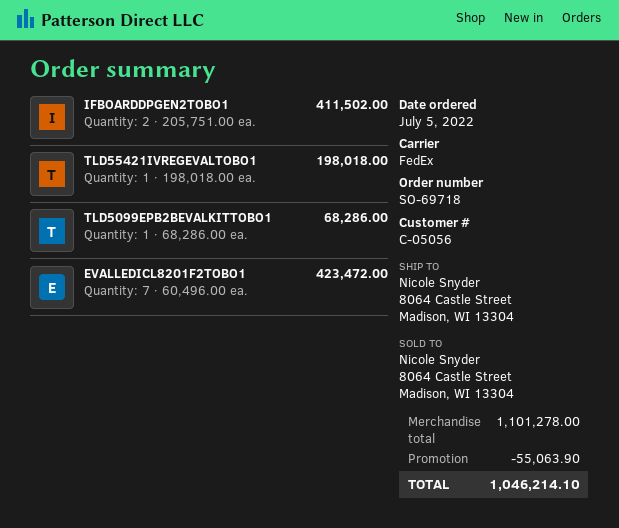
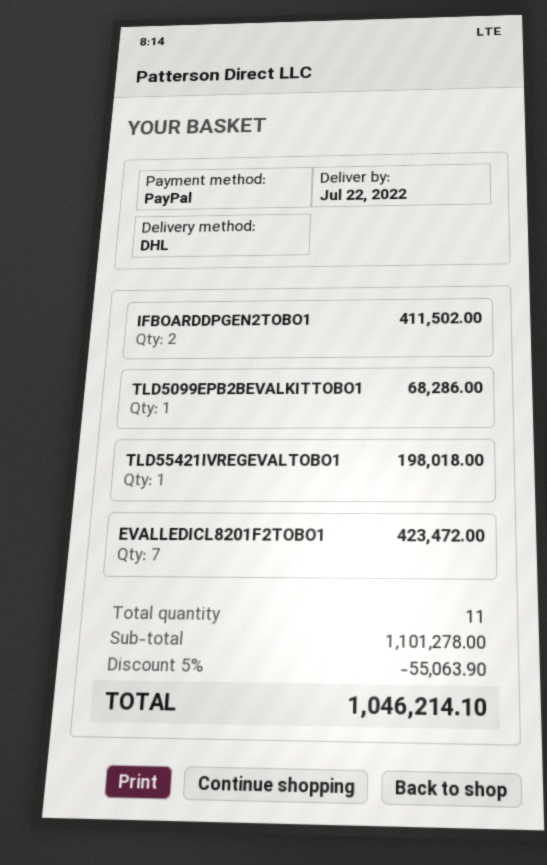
shipping method: FedEx -> DHL

